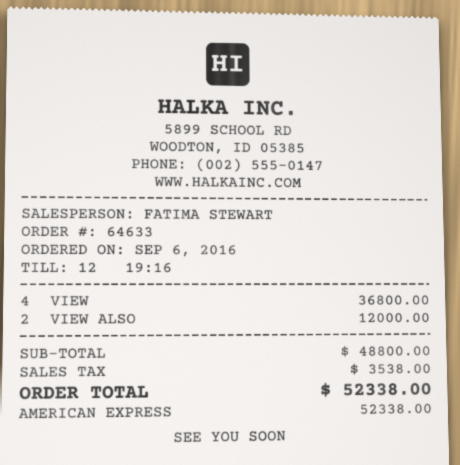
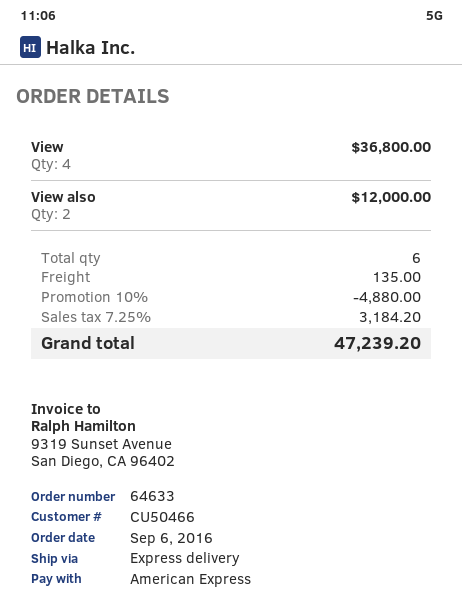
discount: none -> 10% = 4880.00
shipping: none -> 135.00
tax: 3538.00 -> 3184.20
total: 52338.00 -> 47239.20

